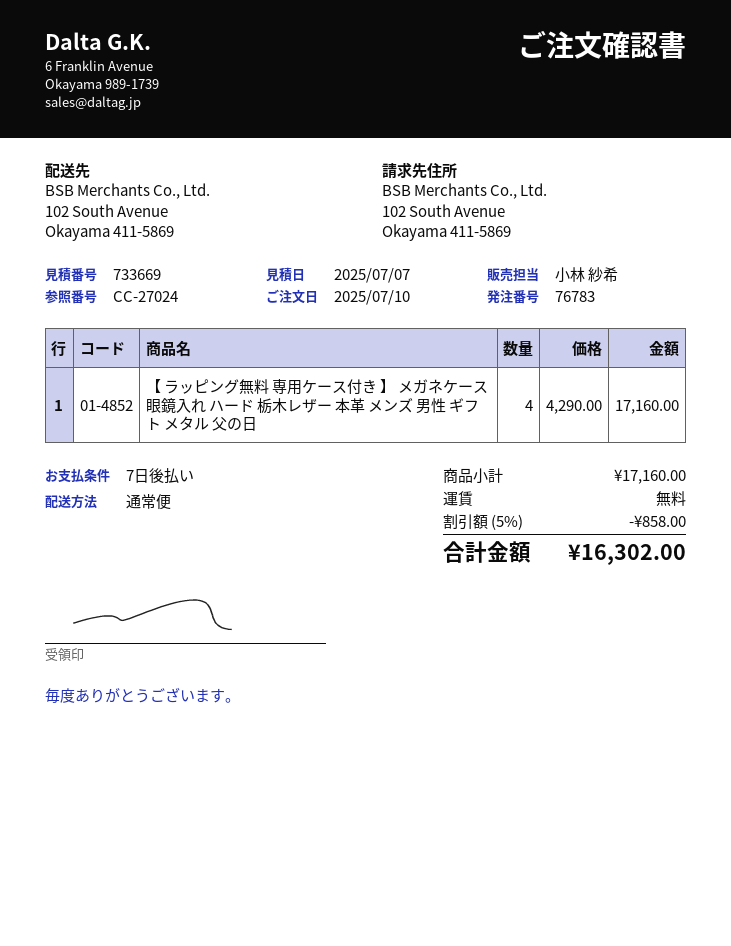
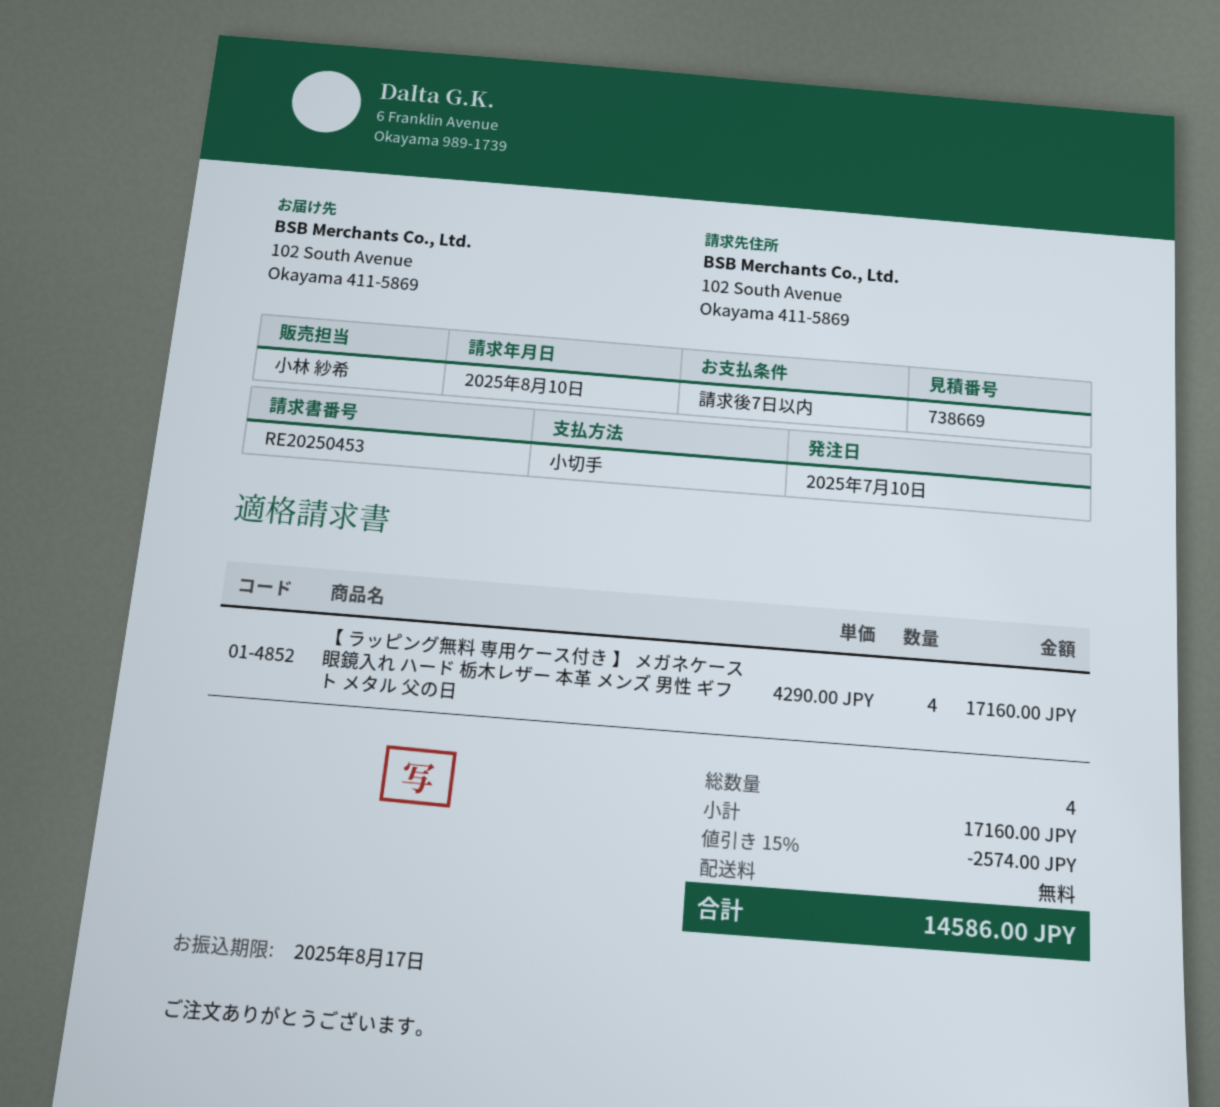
quote number: 733669 -> 738669
discount: 5% = 858.00 -> 15% = 2574.00
total: 16302.00 -> 14586.00

